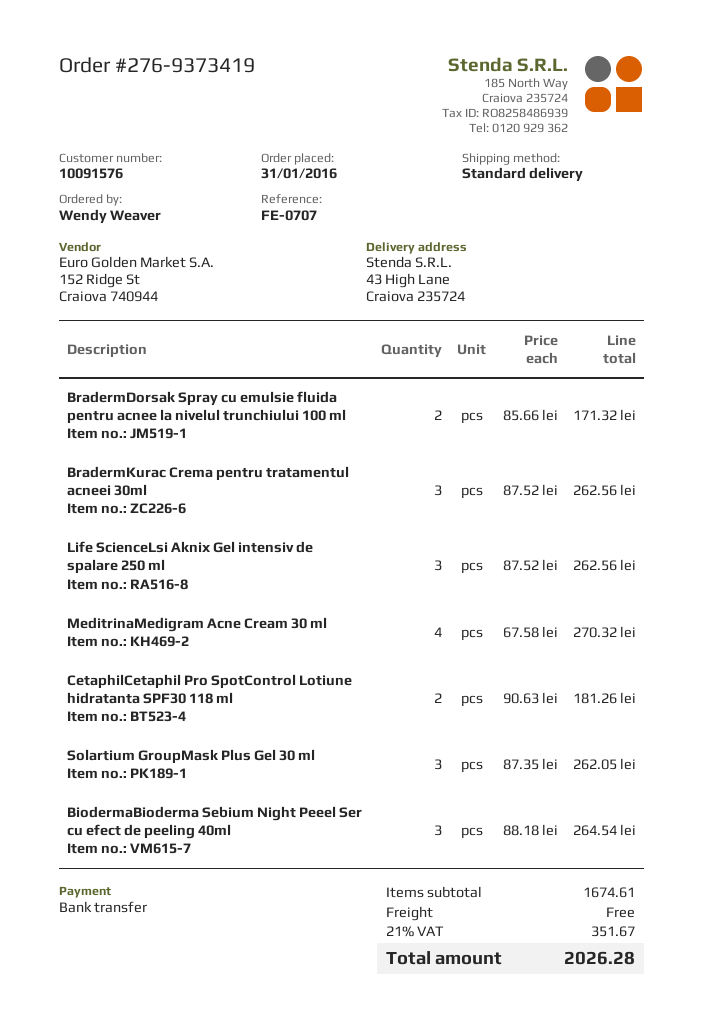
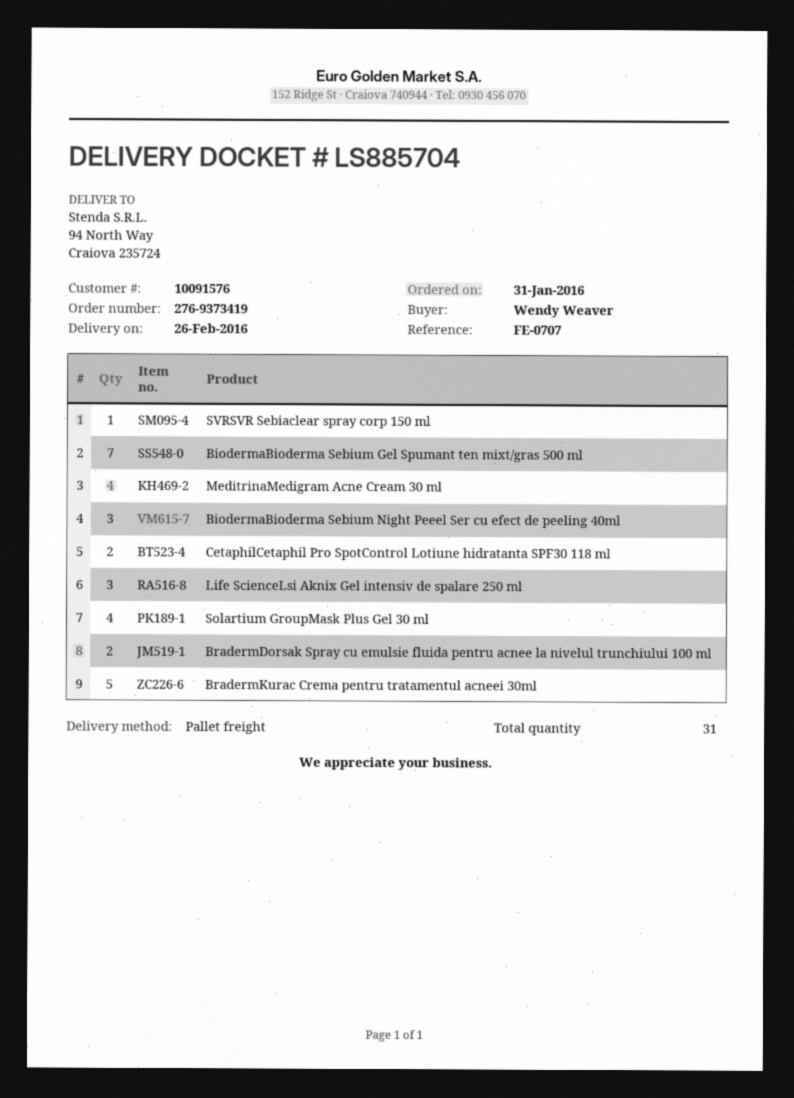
shipping method: standard -> pallet freight
ship to: 43 High Lane, Craiova 235724 -> 94 North Way, Craiova 235724
BradermKurac Crema pentru tratamentul acneei 30ml: 3 -> 5
Solartium GroupMask Plus Gel 30 ml: 3 -> 4
SVRSVR Sebiaclear spray corp 150 ml: none -> 1
BiodermaBioderma Sebium Gel Spumant ten mixt/gras 500 ml: none -> 7

